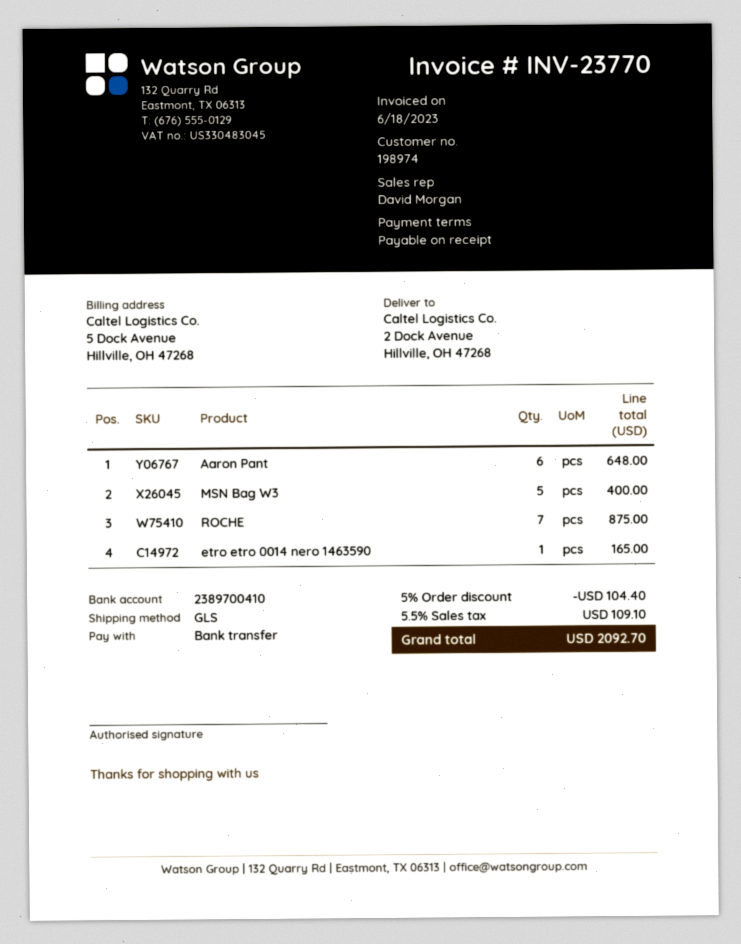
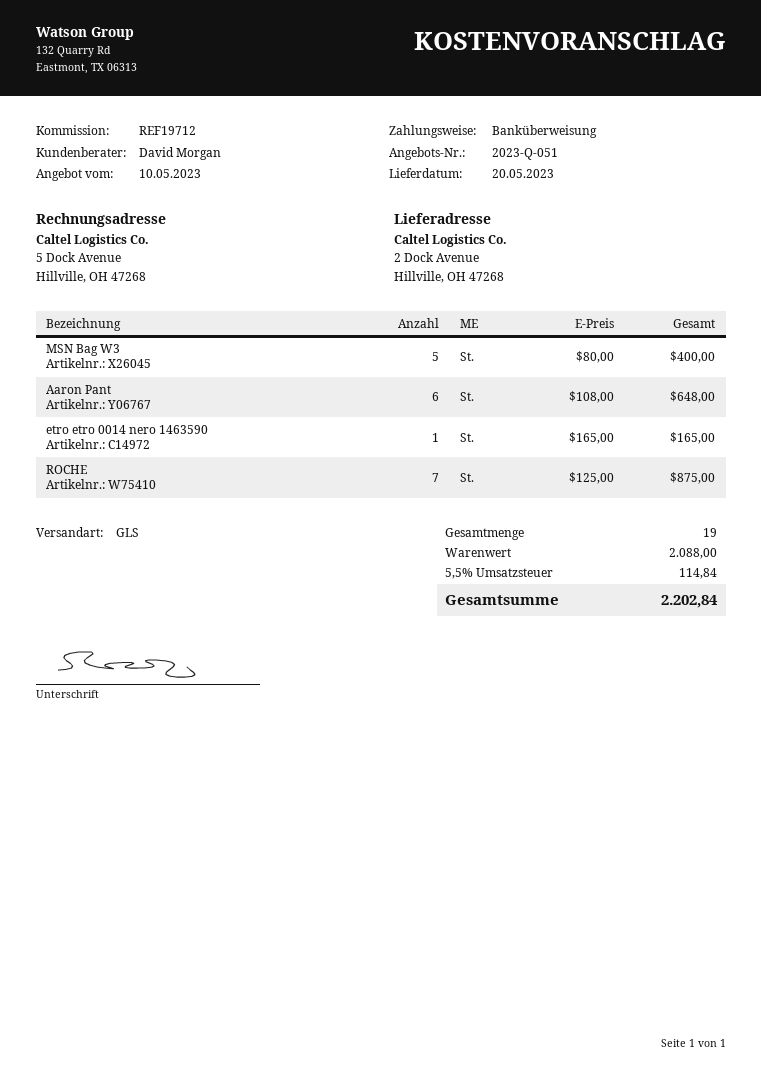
discount: 5% = 104.40 -> none
tax: 5.5% = 109.10 -> 5.5% = 114.84
total: 2092.70 -> 2202.84

